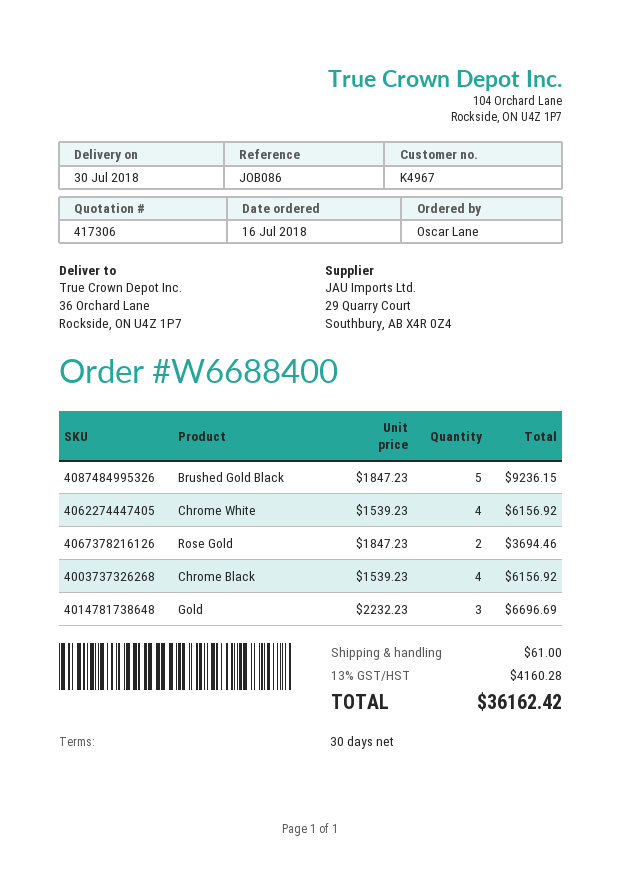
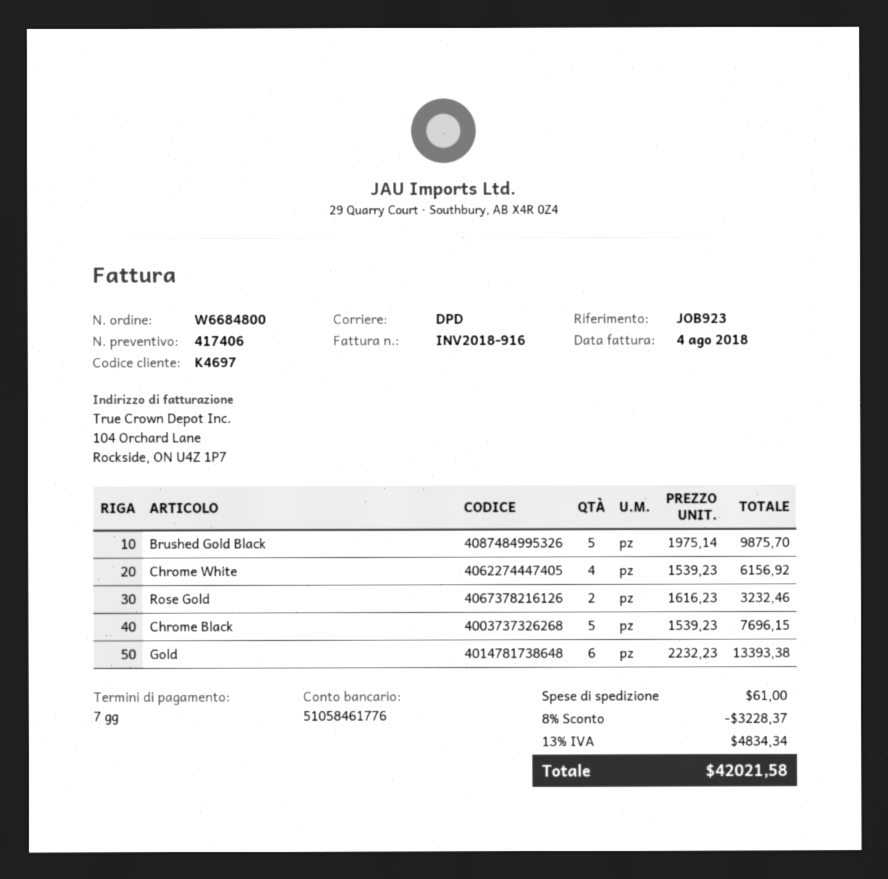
quote number: 417306 -> 417406
order number: W6688400 -> W6684800
payment terms: 30 days -> 7 days
customer number: K4967 -> K4697
reference: JOB086 -> JOB923
Brushed Gold Black: 5 x 1847.23 = 9236.15 -> 5 x 1975.14 = 9875.70
Rose Gold: 2 x 1847.23 = 3694.46 -> 2 x 1616.23 = 3232.46
Chrome Black: 4 x 1539.23 = 6156.92 -> 5 x 1539.23 = 7696.15
Gold: 3 x 2232.23 = 6696.69 -> 6 x 2232.23 = 13393.38
discount: none -> 8% = 3228.37
tax: 13% = 4160.28 -> 13% = 4834.34
total: 36162.42 -> 42021.58

